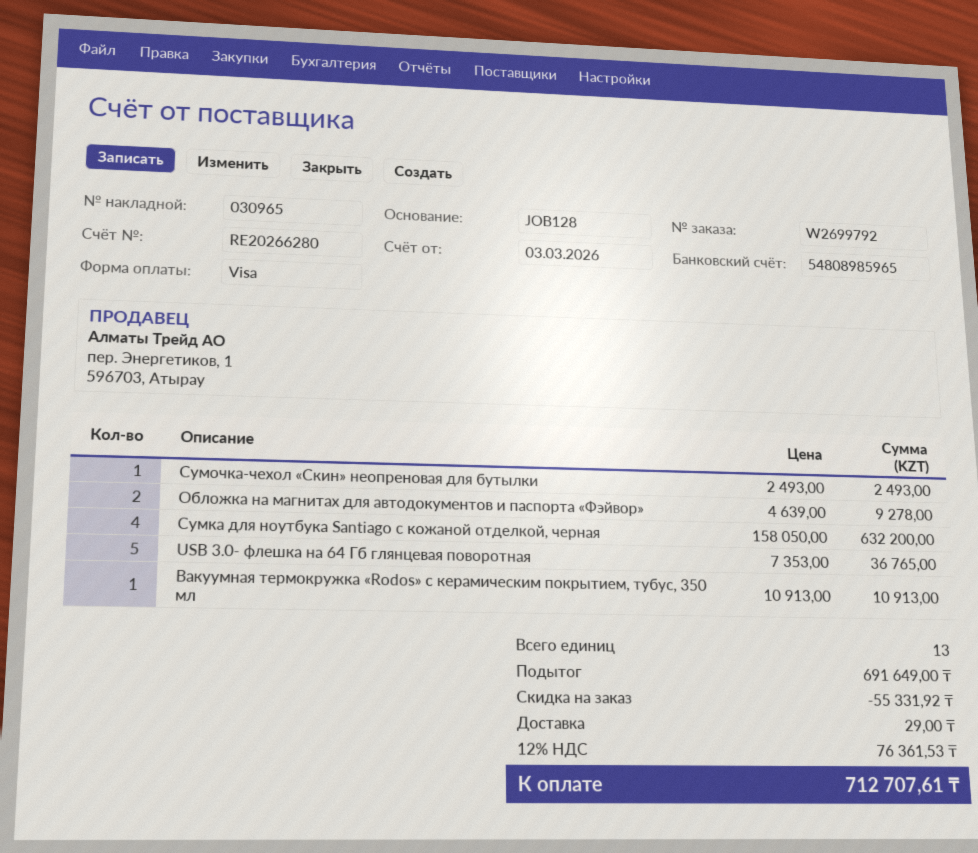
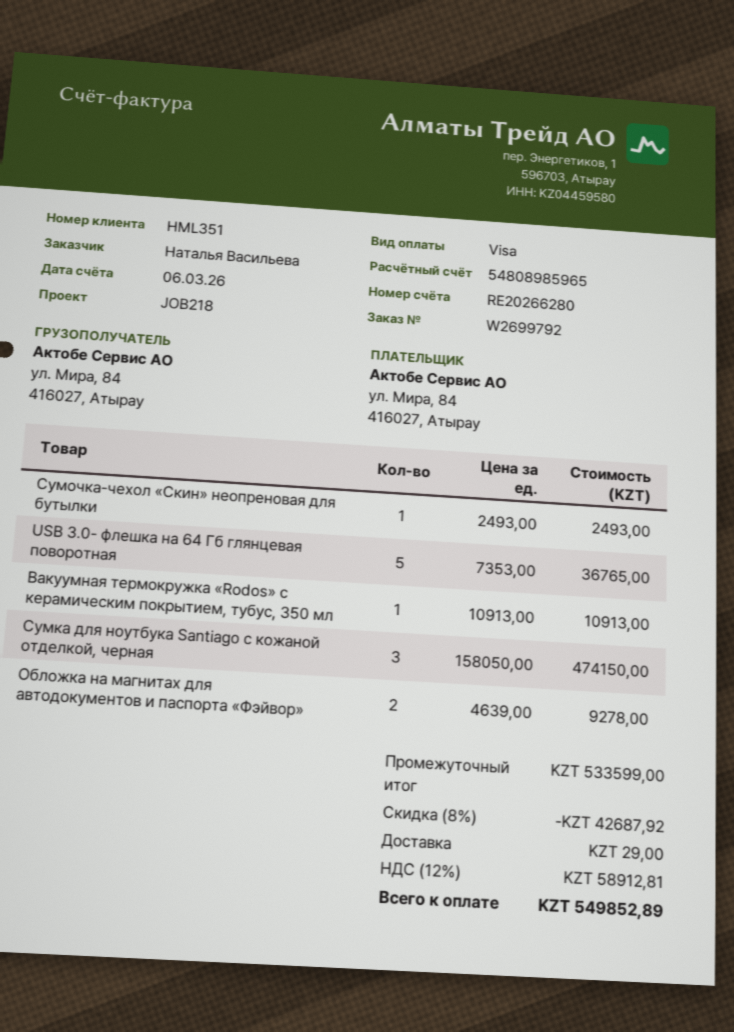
invoice date: 2026-03-03 -> 2026-03-06
reference: JOB128 -> JOB218
Сумка для ноутбука Santiago с кожаной отделкой, черная: 4 x 158050.00 = 632200.00 -> 3 x 158050.00 = 474150.00
subtotal: 691649.00 -> 533599.00
discount: 55331.92 -> 42687.92
tax: 12% = 76361.53 -> 12% = 58912.81
total: 712707.61 -> 549852.89

